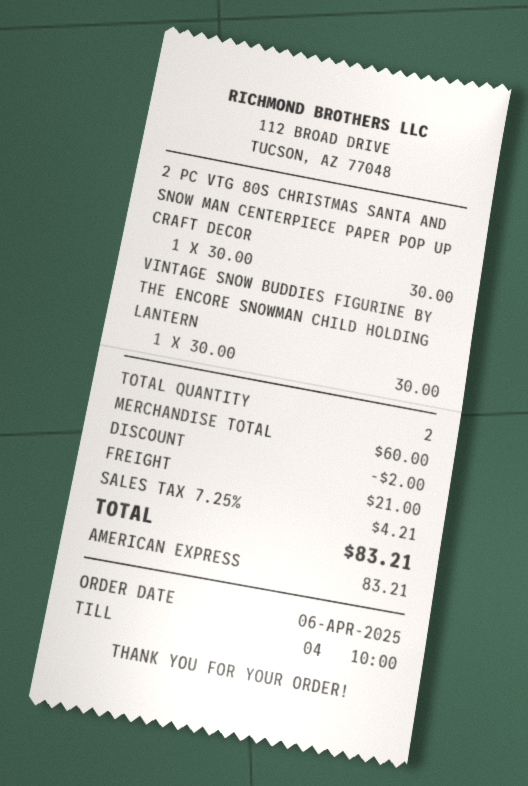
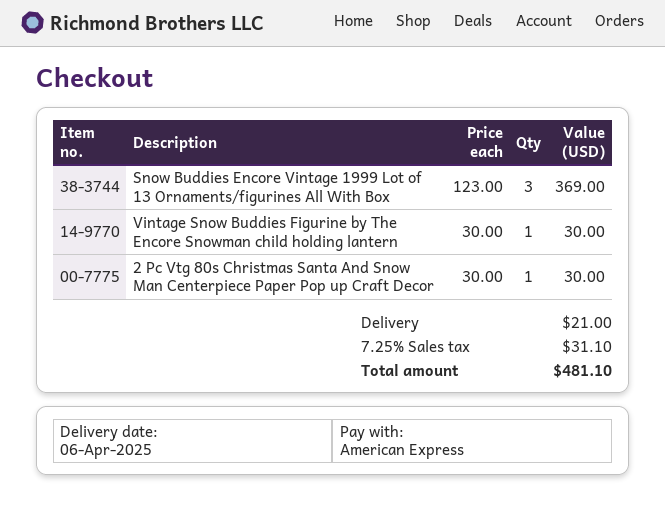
Snow Buddies Encore Vintage 1999 Lot of 13 Ornaments/figurines All With Box: none -> 3 x 123.00 = 369.00
discount: 2.00 -> none
tax: 7.25% = 4.21 -> 7.25% = 31.10
total: 83.21 -> 481.10

